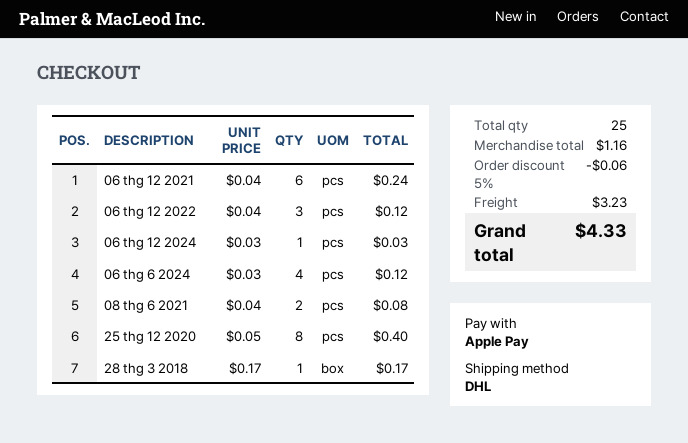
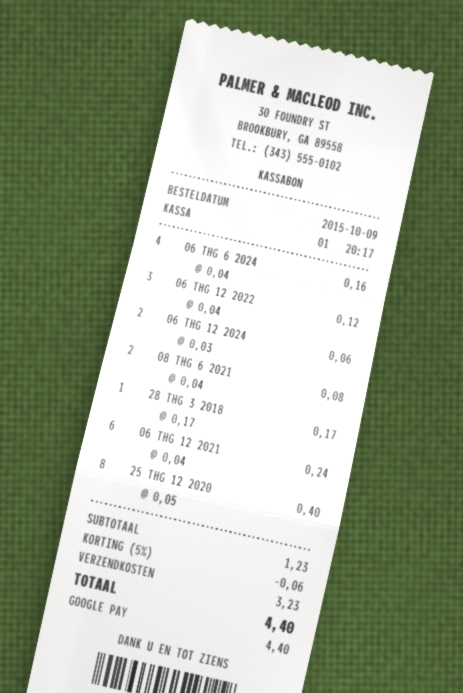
payment method: Apple Pay -> Google Pay
06 thg 12 2024: 1 x 0.03 = 0.03 -> 2 x 0.03 = 0.06
06 thg 6 2024: 4 x 0.03 = 0.12 -> 4 x 0.04 = 0.16
subtotal: 1.16 -> 1.23
total: 4.33 -> 4.40

